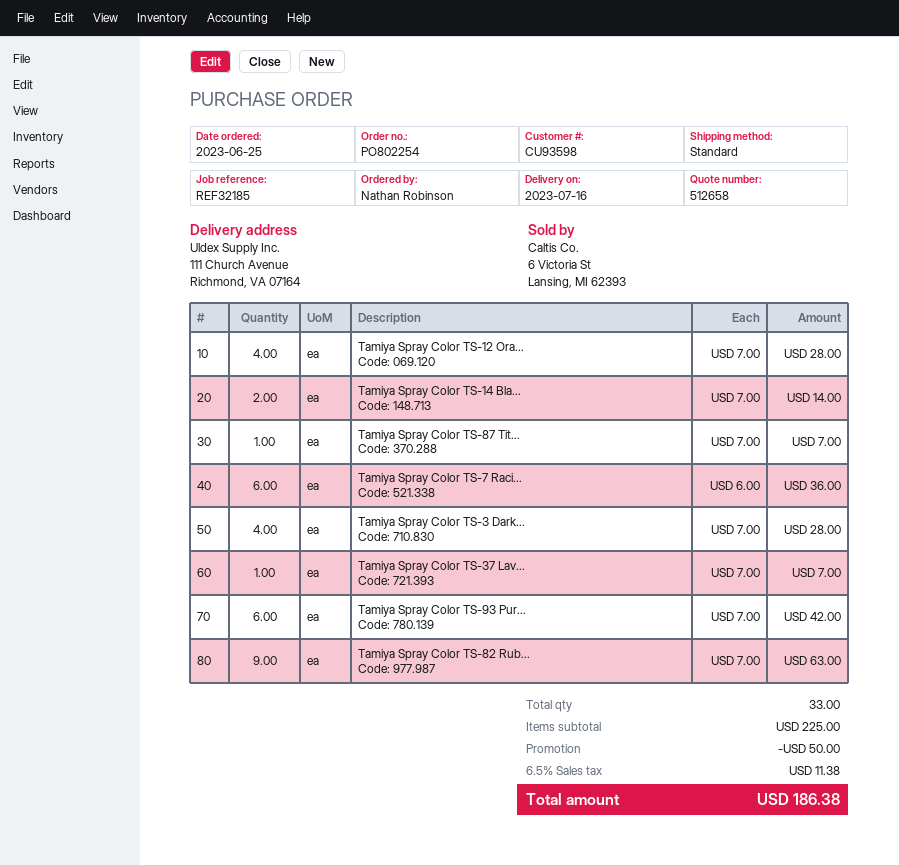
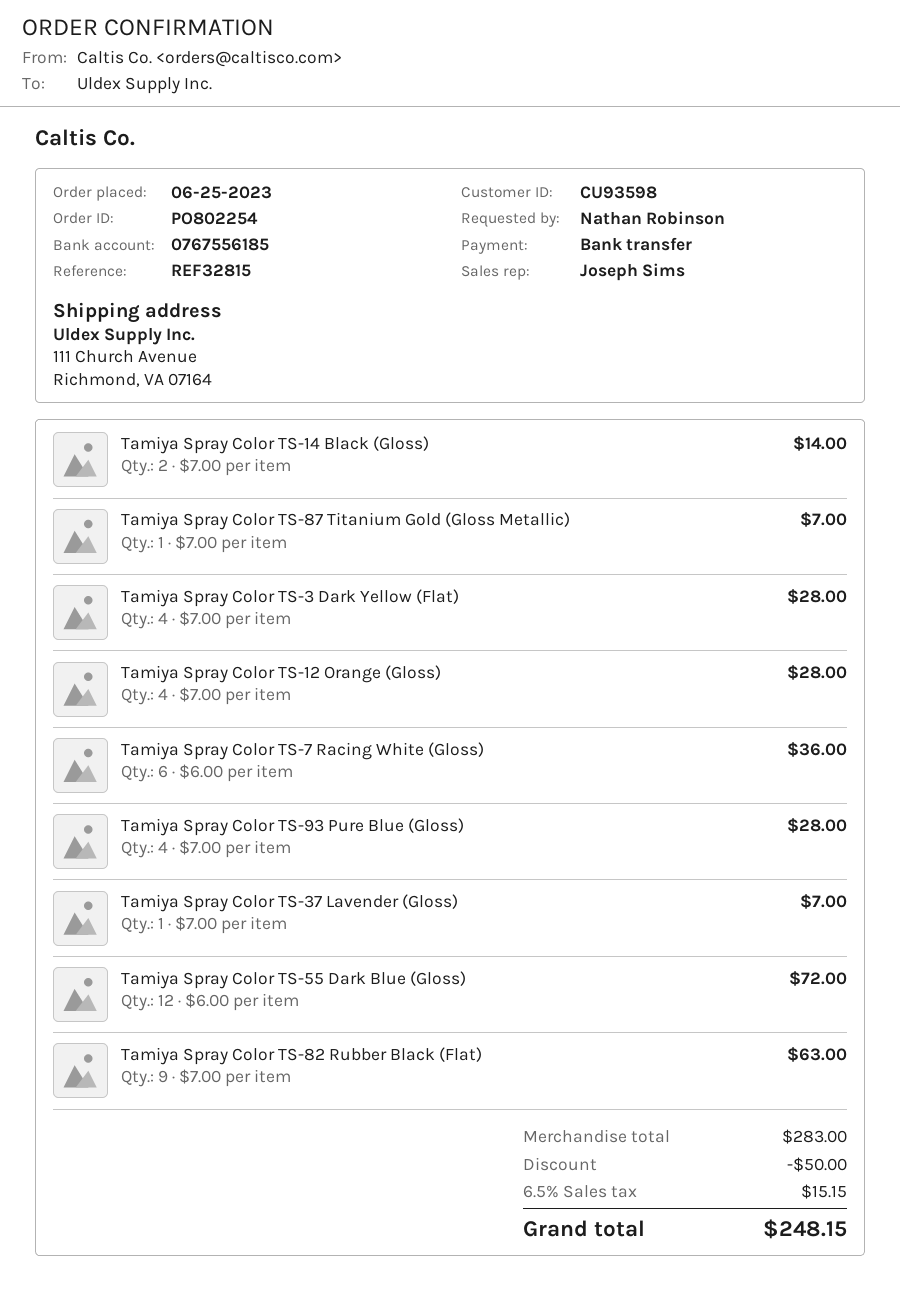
reference: REF32185 -> REF32815
Tamiya Spray Color TS-93 Pur...: 6 x 7.00 = 42.00 -> 4 x 7.00 = 28.00
Tamiya Spray Color TS-55 Dark Blue (Gloss): none -> 12 x 6.00 = 72.00
subtotal: 225.00 -> 283.00
tax: 6.5% = 11.38 -> 6.5% = 15.15
total: 186.38 -> 248.15

